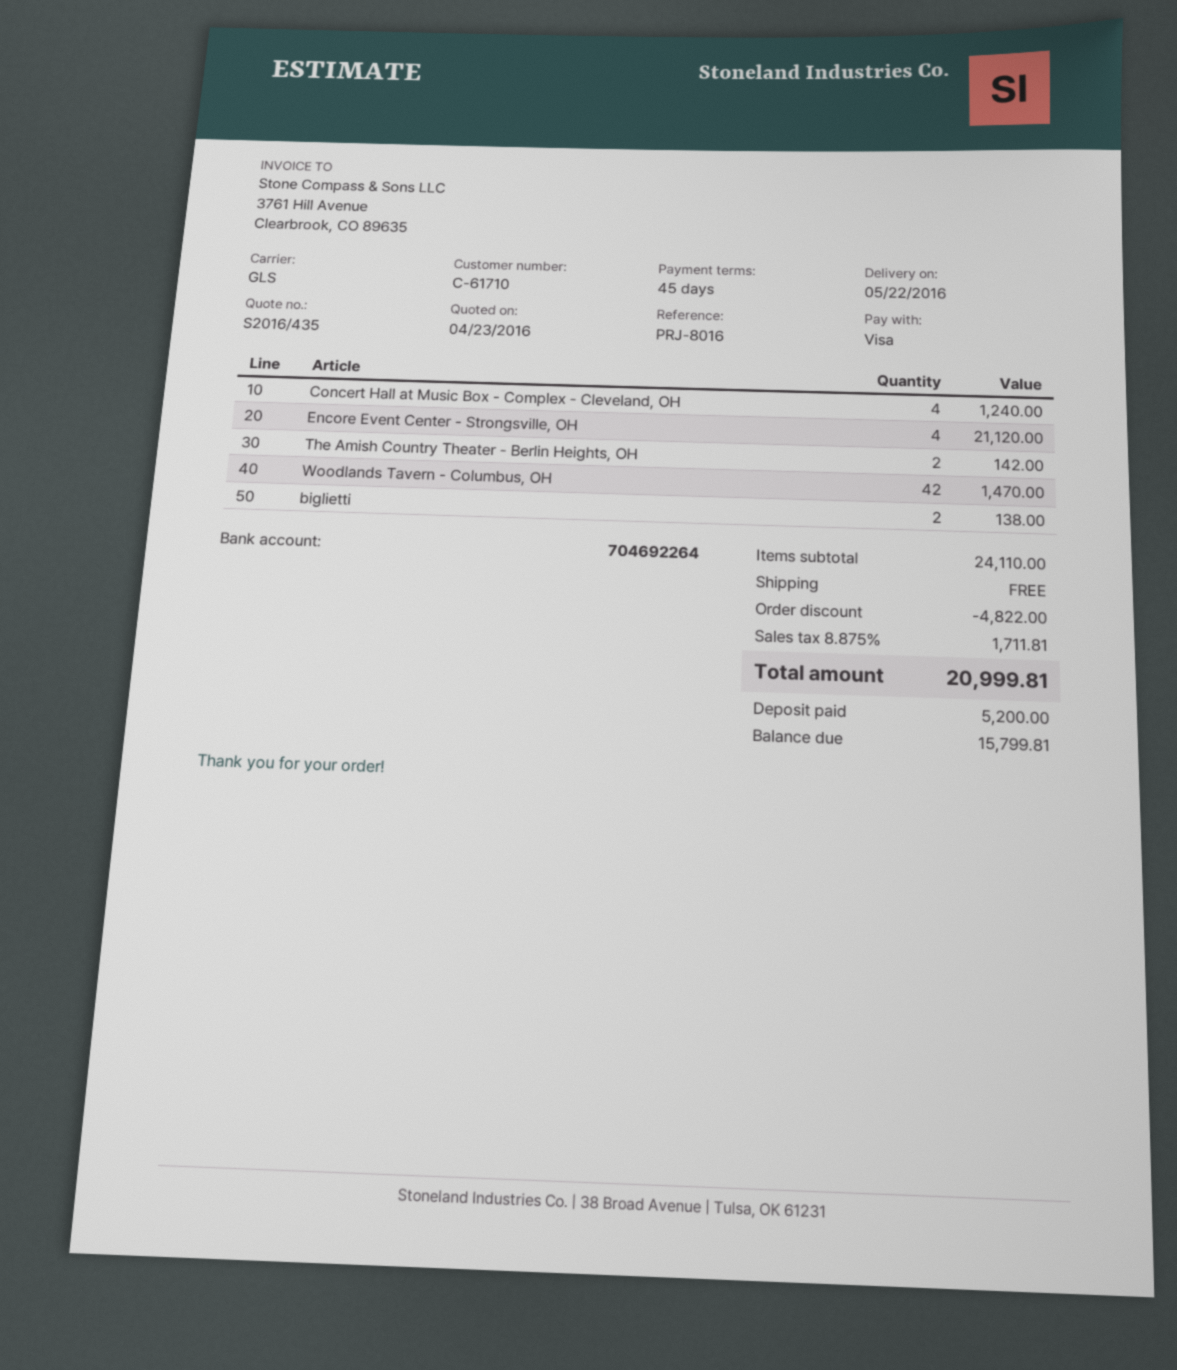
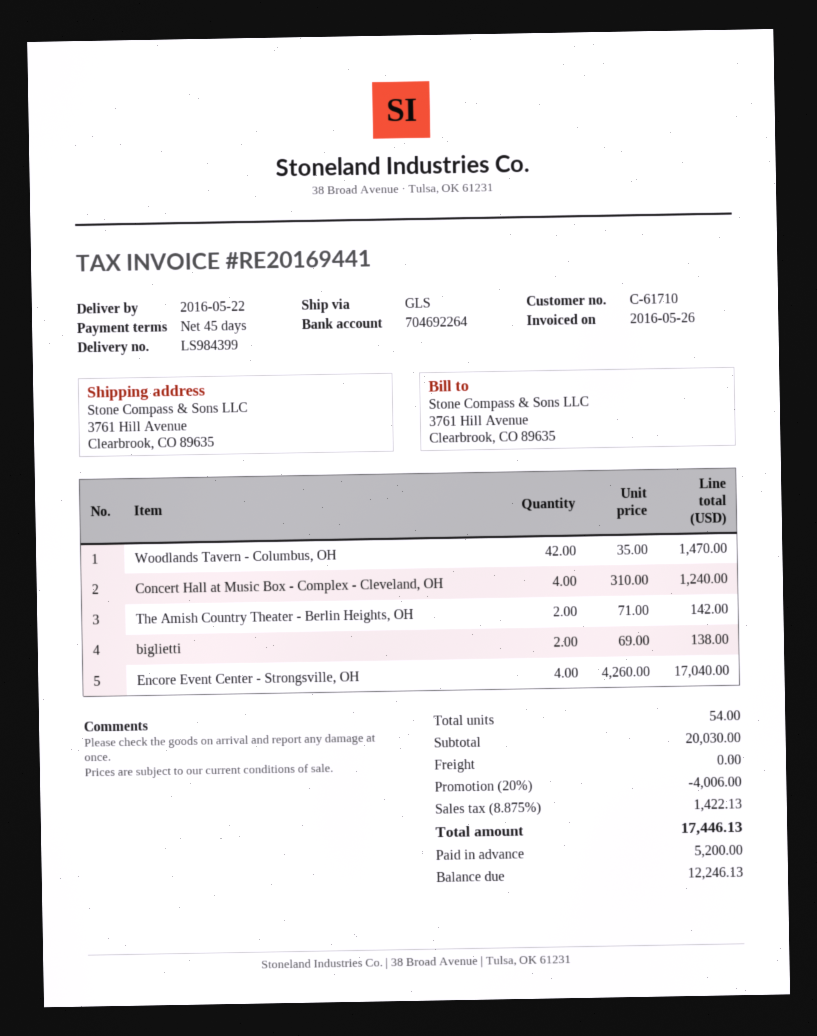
Encore Event Center - Strongsville, OH: 4 for 21120.00 -> 4 for 17040.00
subtotal: 24110.00 -> 20030.00
discount: 4822.00 -> 4006.00
tax: 8.875% = 1711.81 -> 8.875% = 1422.13
total: 20999.81 -> 17446.13
balance: 15799.81 -> 12246.13

